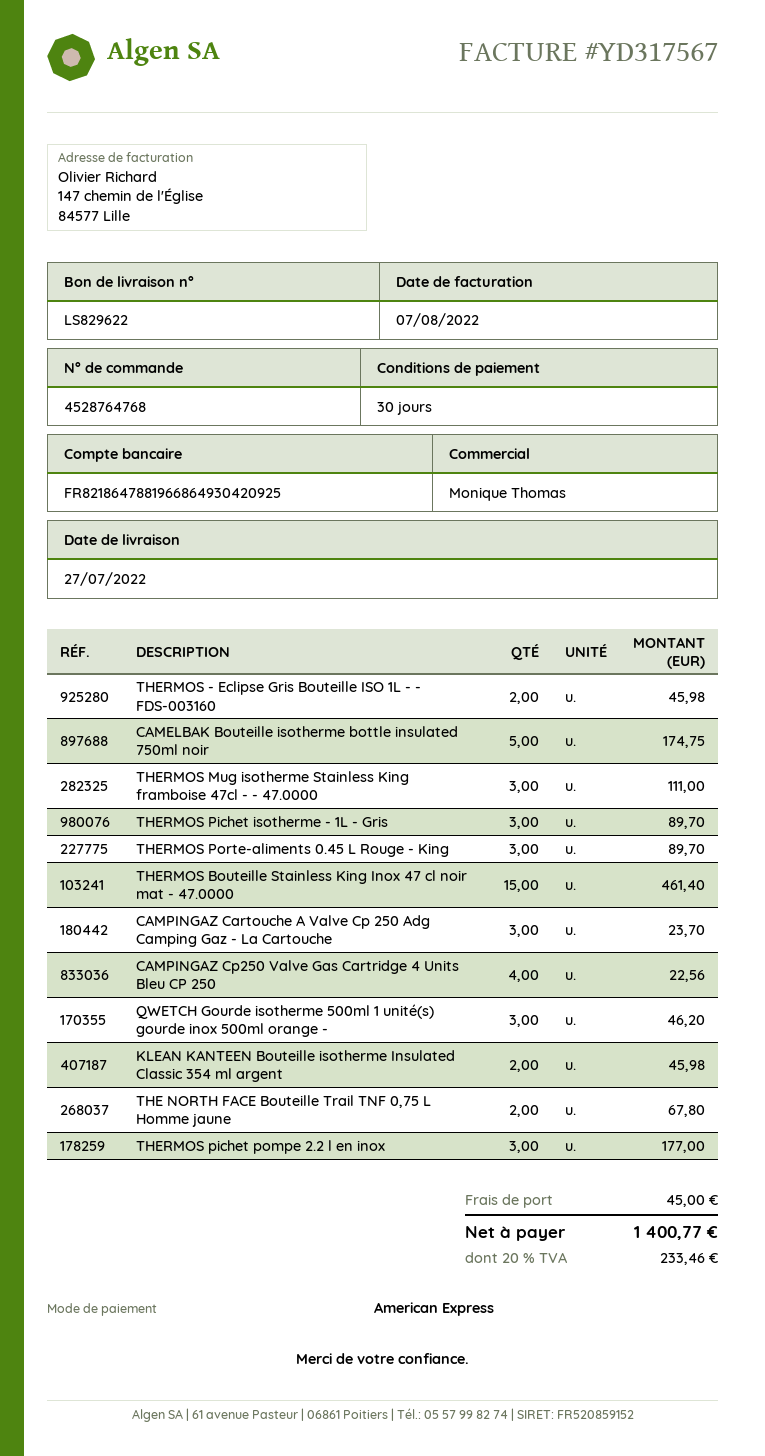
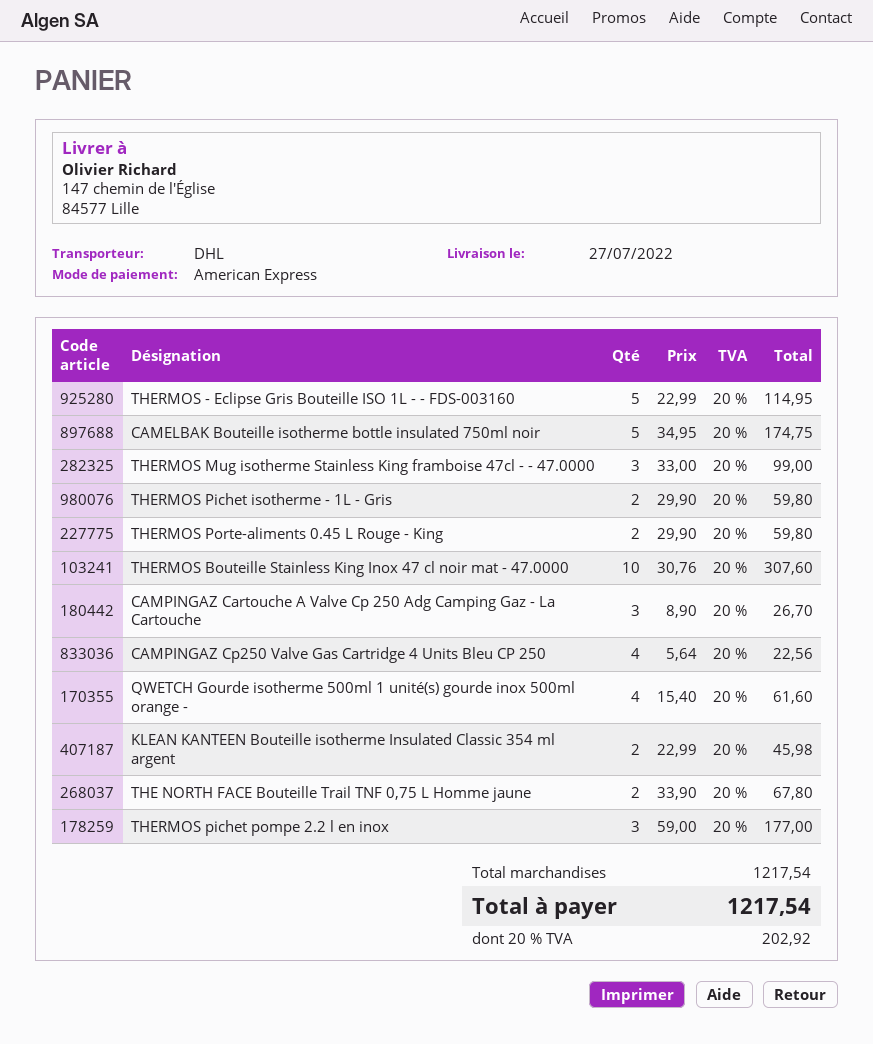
THERMOS - Eclipse Gris Bouteille ISO 1L - - FDS-003160: 2 for 45.98 -> 5 for 114.95
THERMOS Mug isotherme Stainless King framboise 47cl - - 47.0000: 3 for 111.00 -> 3 for 99.00
THERMOS Pichet isotherme - 1L - Gris: 3 for 89.70 -> 2 for 59.80
THERMOS Porte-aliments 0.45 L Rouge - King: 3 for 89.70 -> 2 for 59.80
THERMOS Bouteille Stainless King Inox 47 cl noir mat - 47.0000: 15 for 461.40 -> 10 for 307.60
CAMPINGAZ Cartouche A Valve Cp 250 Adg Camping Gaz - La Cartouche: 3 for 23.70 -> 3 for 26.70
QWETCH Gourde isotherme 500ml 1 unité(s) gourde inox 500ml orange -: 3 for 46.20 -> 4 for 61.60
shipping: 45.00 -> none
tax: 20% = 233.46 -> 20% = 202.92
total: 1400.77 -> 1217.54

